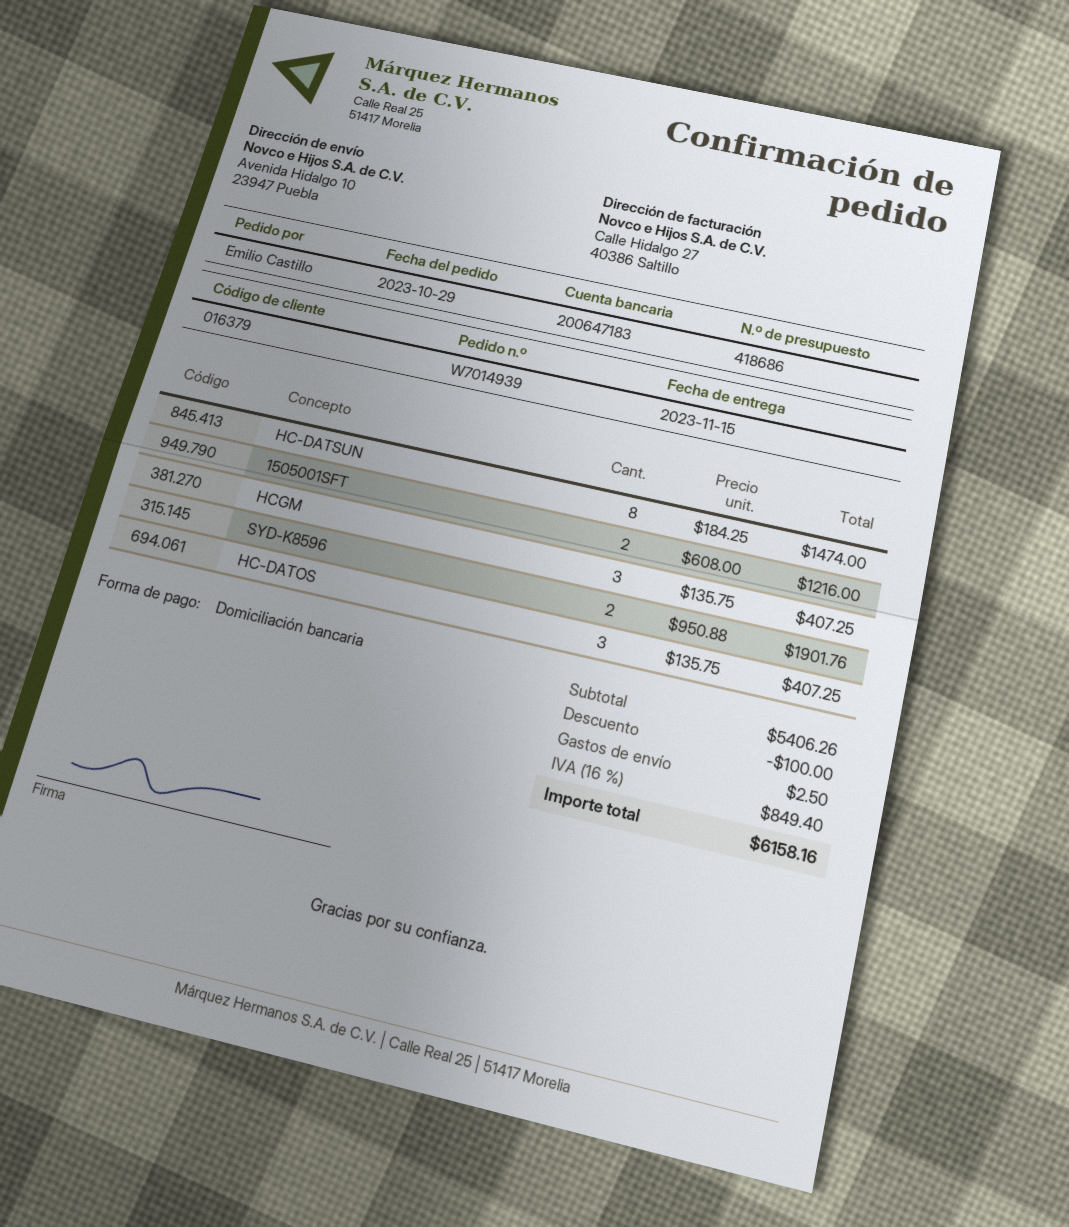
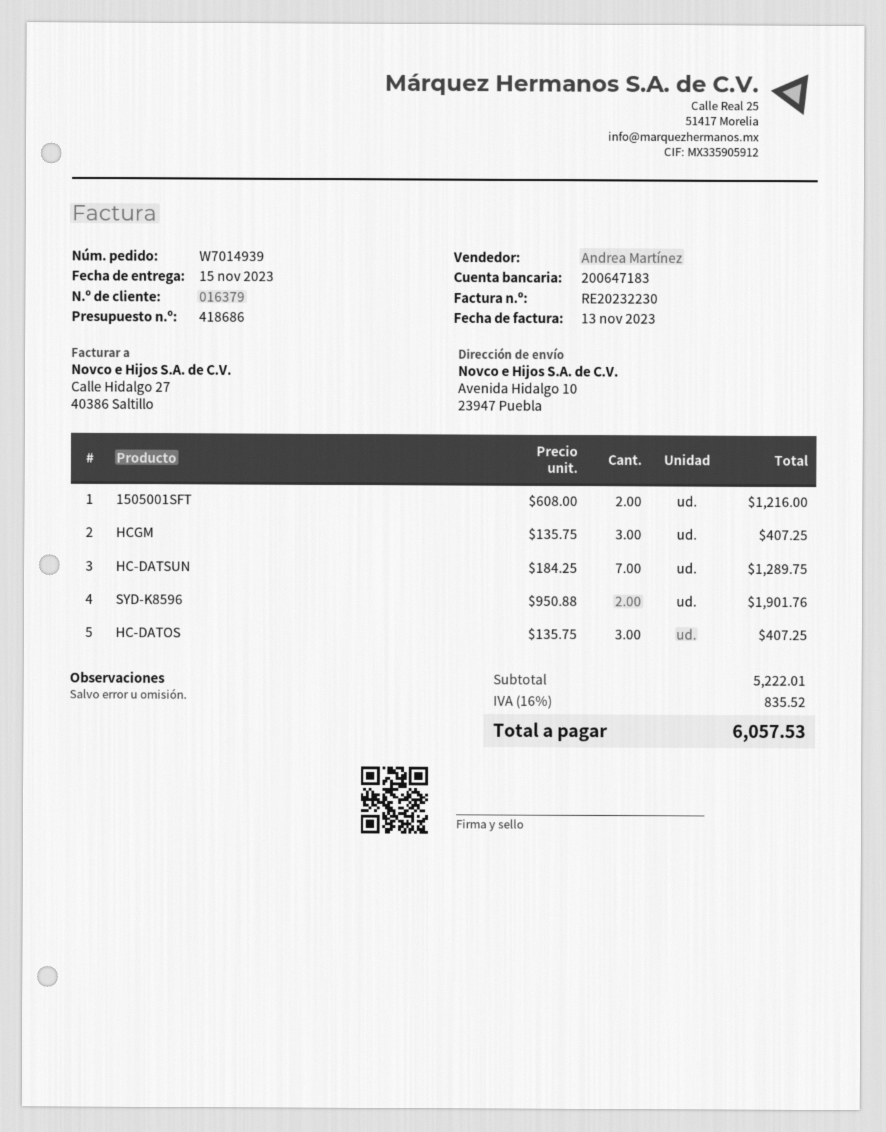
HC-DATSUN: 8 x 184.25 = 1474.00 -> 7 x 184.25 = 1289.75
subtotal: 5406.26 -> 5222.01
discount: 100.00 -> none
shipping: 2.50 -> none
tax: 16% = 849.40 -> 16% = 835.52
total: 6158.16 -> 6057.53

